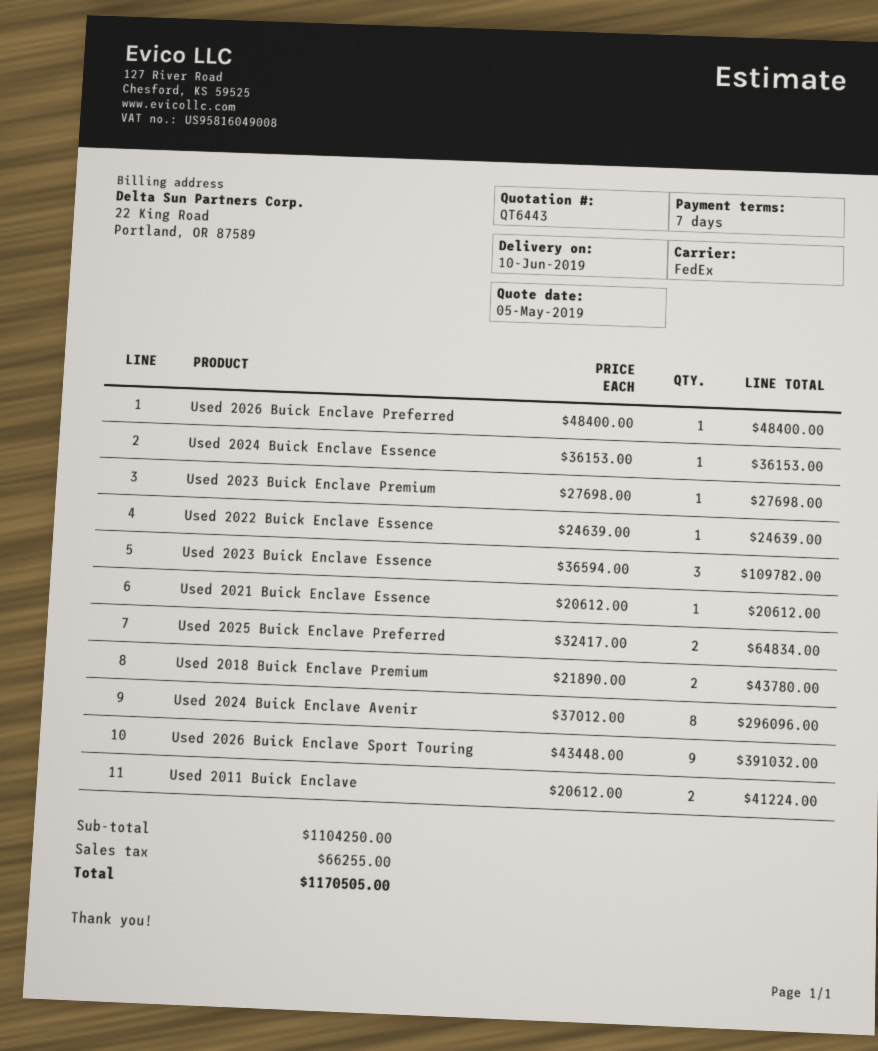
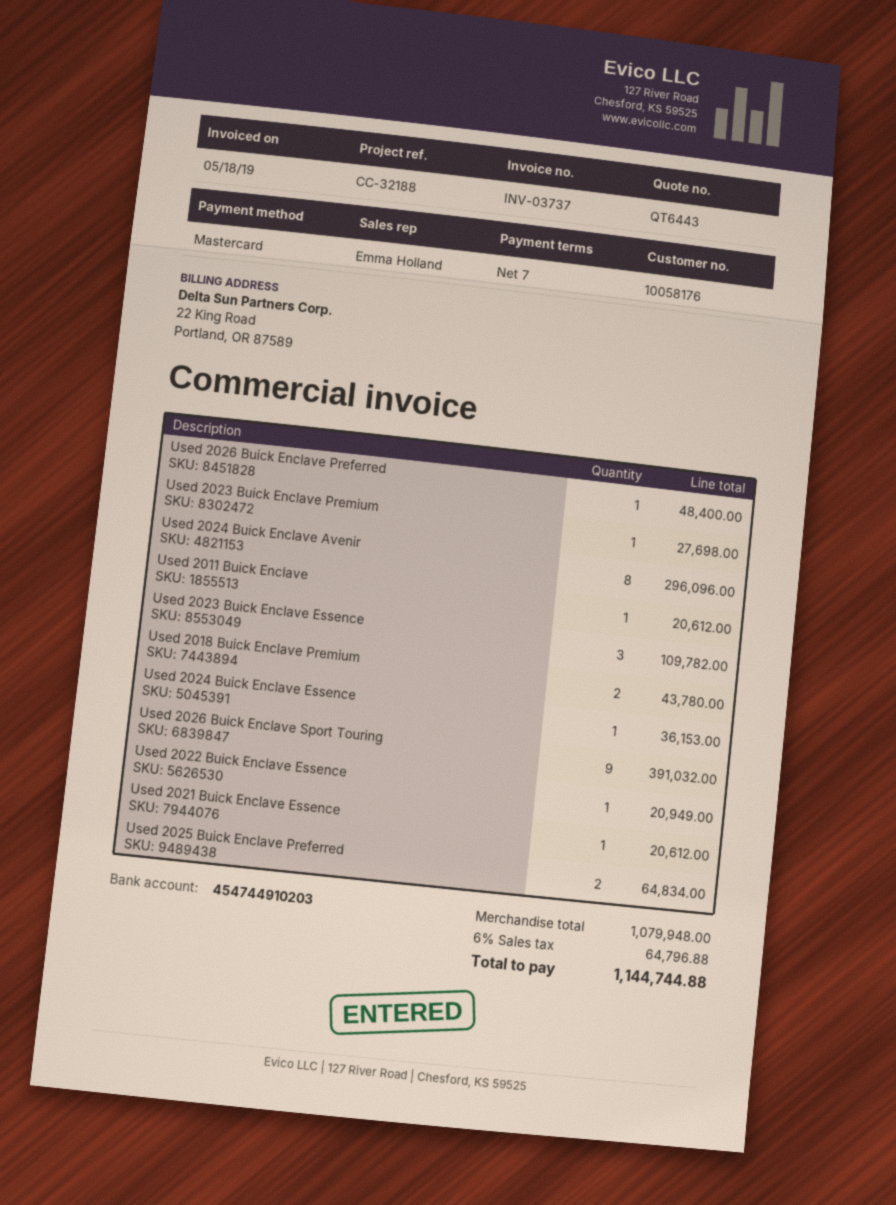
Used 2022 Buick Enclave Essence: 1 for 24639.00 -> 1 for 20949.00
Used 2011 Buick Enclave: 2 for 41224.00 -> 1 for 20612.00
subtotal: 1104250.00 -> 1079948.00
tax: 66255.00 -> 64796.88
total: 1170505.00 -> 1144744.88

